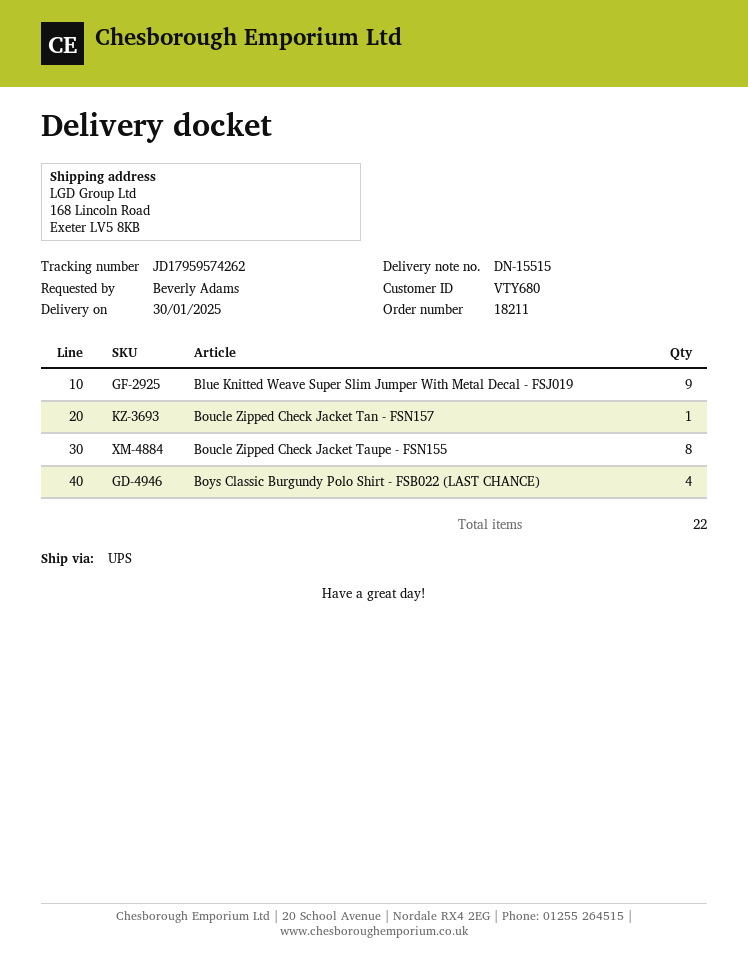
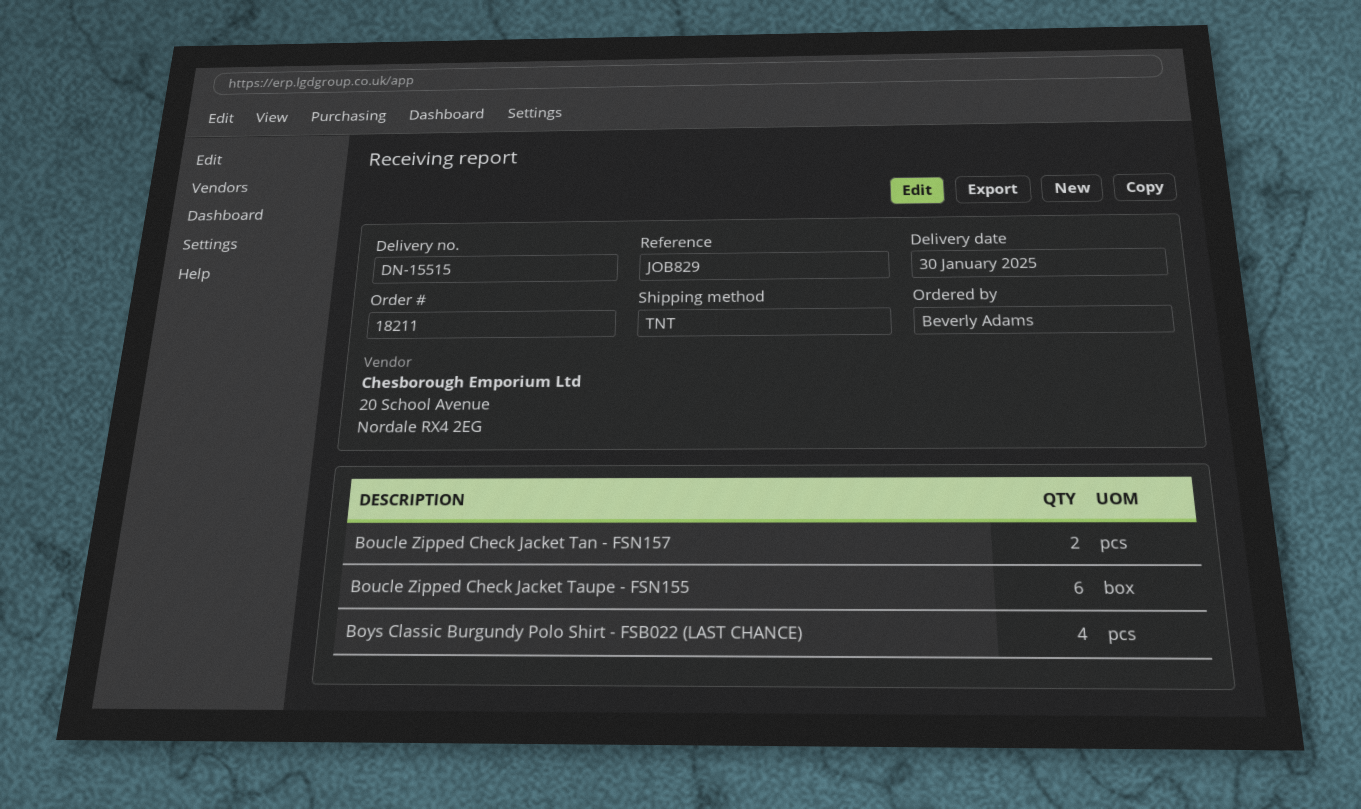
shipping method: UPS -> TNT
Blue Knitted Weave Super Slim Jumper With Metal Decal - FSJ019: 9 -> none
Boucle Zipped Check Jacket Tan - FSN157: 1 -> 2
Boucle Zipped Check Jacket Taupe - FSN155: 8 -> 6

